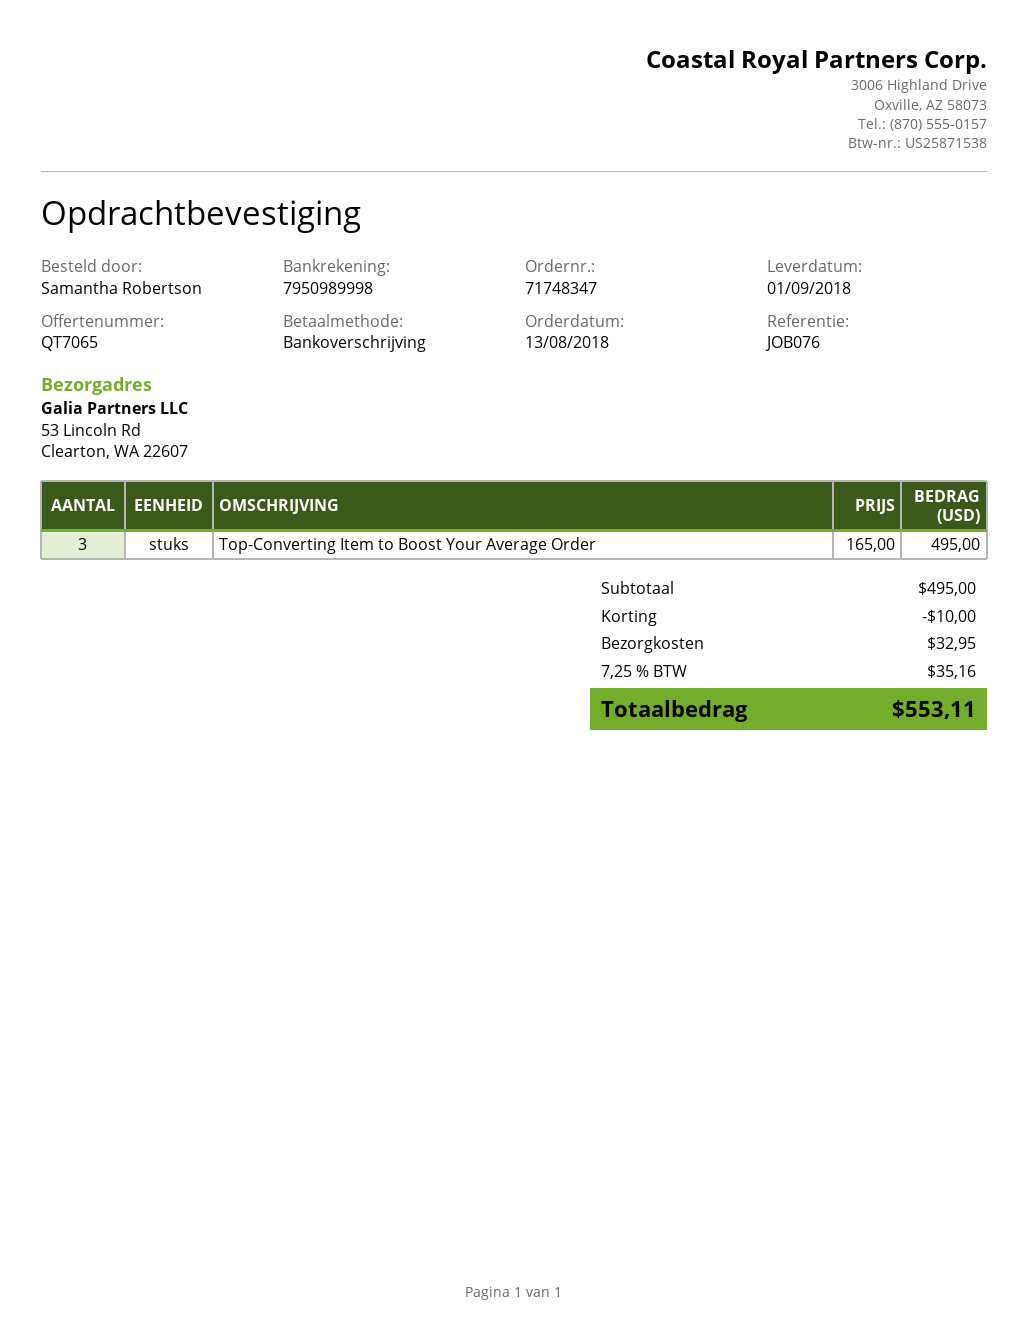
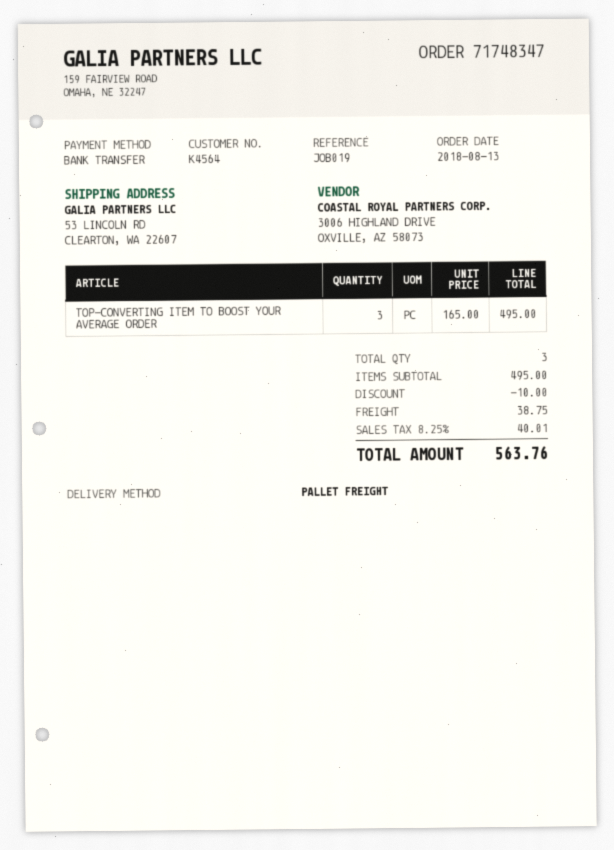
reference: JOB076 -> JOB019
shipping: 32.95 -> 38.75
tax: 7.25% = 35.16 -> 8.25% = 40.01
total: 553.11 -> 563.76

